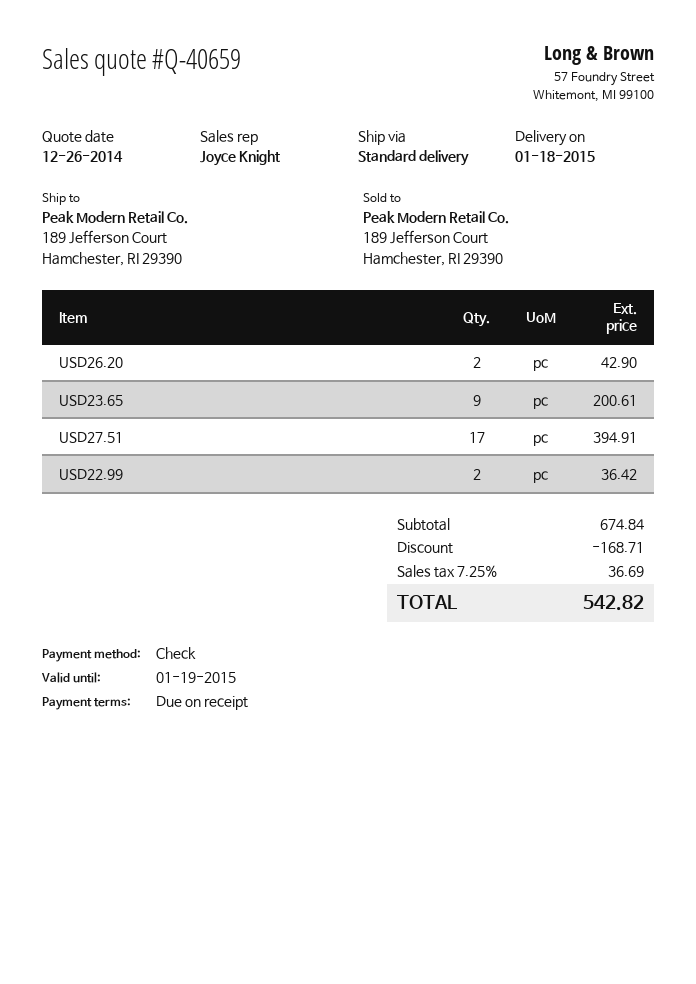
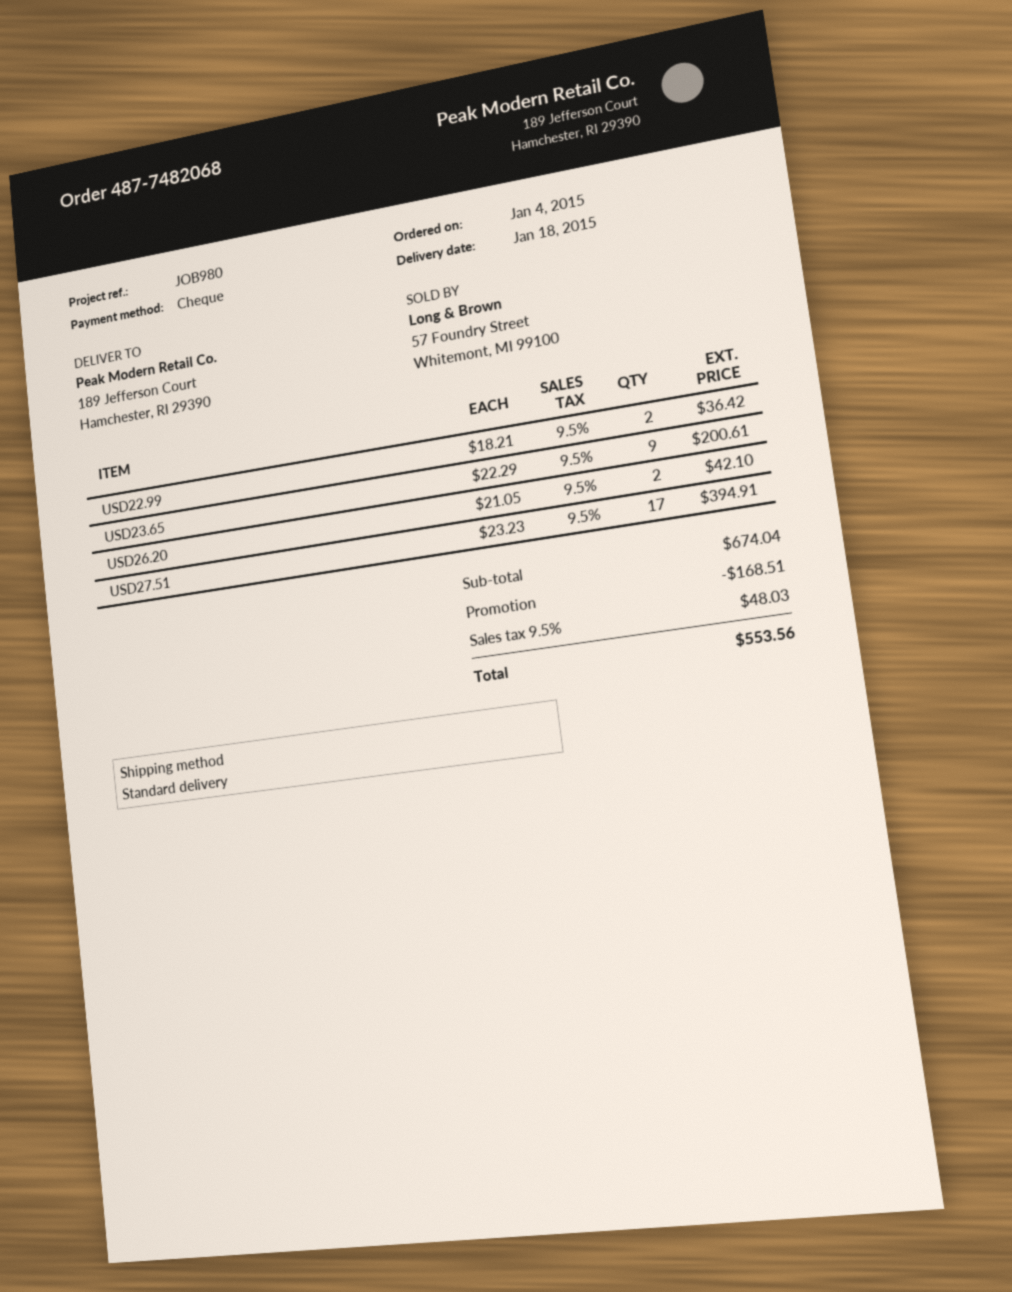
USD26.20: 2 for 42.90 -> 2 for 42.10
subtotal: 674.84 -> 674.04
discount: 168.71 -> 168.51
tax: 7.25% = 36.69 -> 9.5% = 48.03
total: 542.82 -> 553.56

